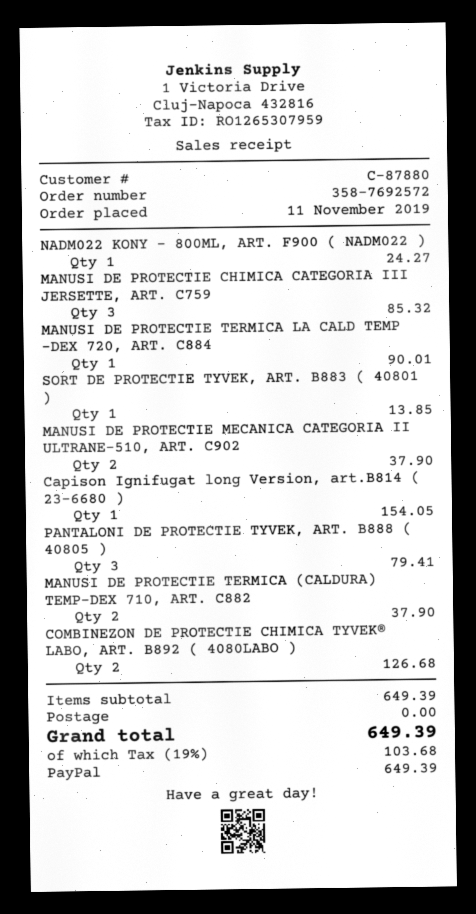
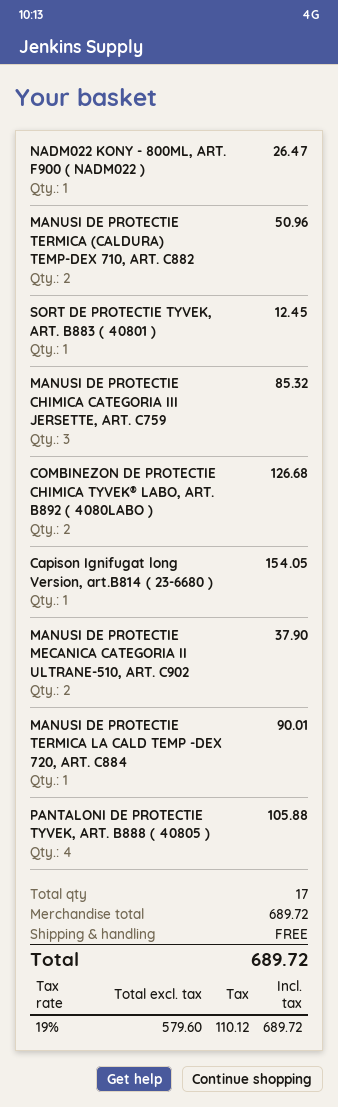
NADM022 KONY - 800ML, ART. F900 ( NADM022 ): 1 for 24.27 -> 1 for 26.47
SORT DE PROTECTIE TYVEK, ART. B883 ( 40801 ): 1 for 13.85 -> 1 for 12.45
PANTALONI DE PROTECTIE TYVEK, ART. B888 ( 40805 ): 3 for 79.41 -> 4 for 105.88
MANUSI DE PROTECTIE TERMICA (CALDURA) TEMP-DEX 710, ART. C882: 2 for 37.90 -> 2 for 50.96
subtotal: 649.39 -> 689.72
tax: 19% = 103.68 -> 19% = 110.12
total: 649.39 -> 689.72

